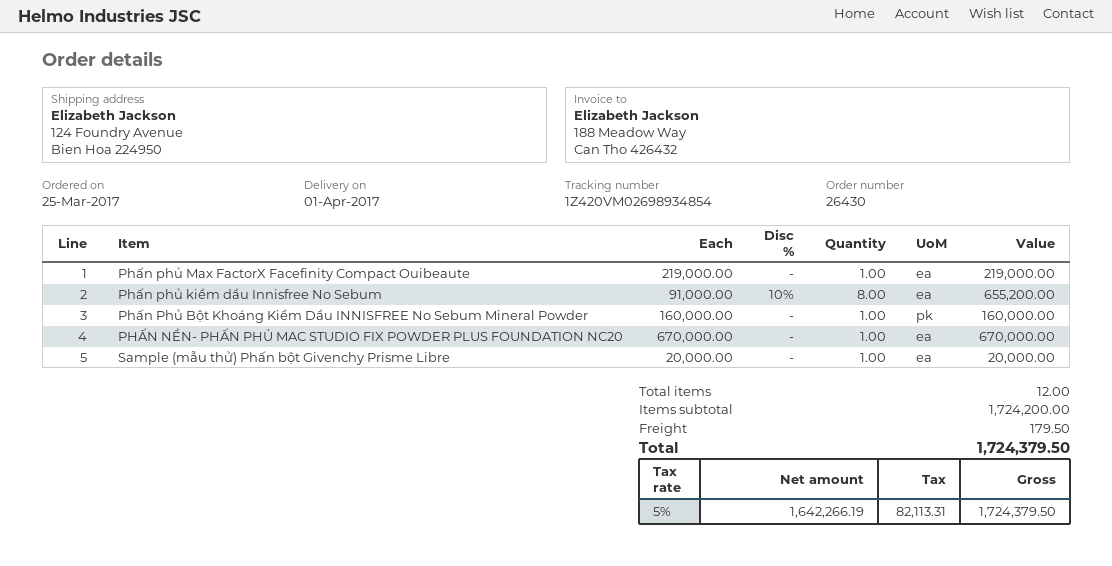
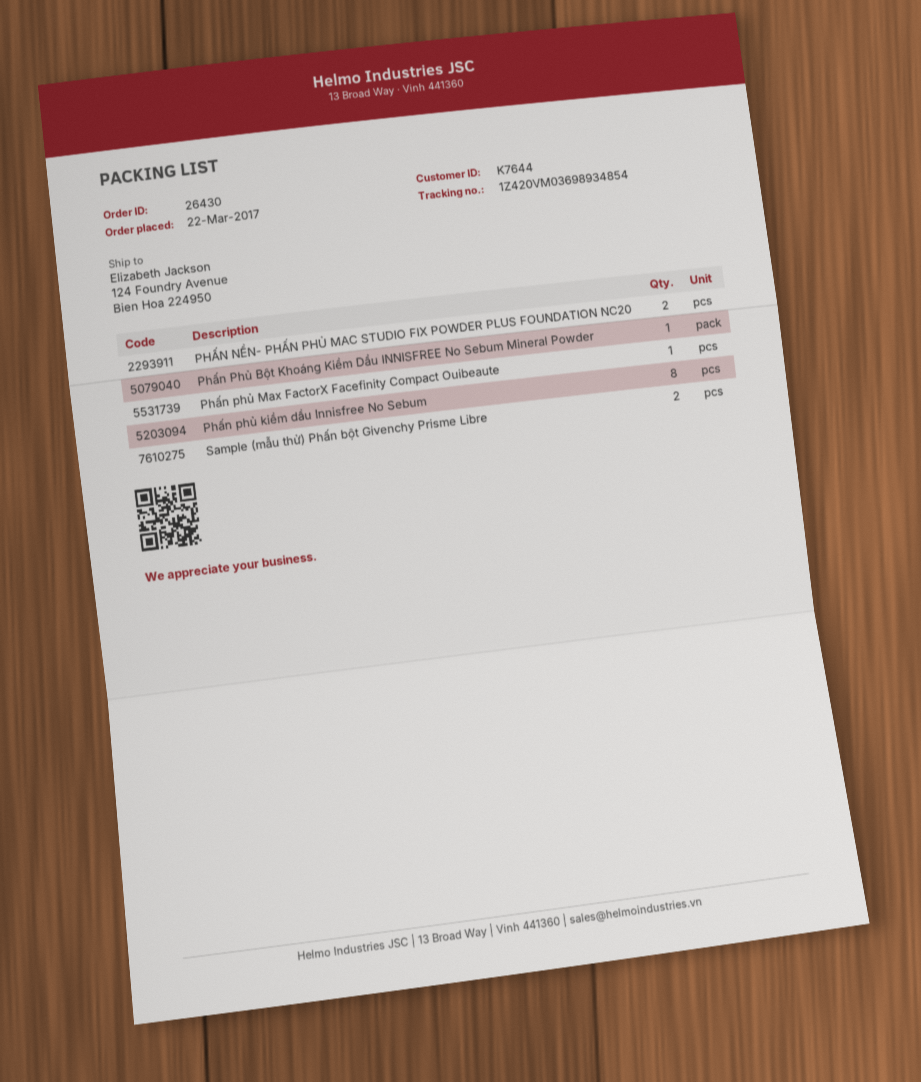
order date: 2017-03-25 -> 2017-03-22
tracking number: 1Z420VM02698934854 -> 1Z420VM03698934854
PHẤN NỀN- PHẤN PHỦ MAC STUDIO FIX POWDER PLUS FOUNDATION NC20: 1 -> 2
Sample (mẫu thử) Phấn bột Givenchy Prisme Libre: 1 -> 2

